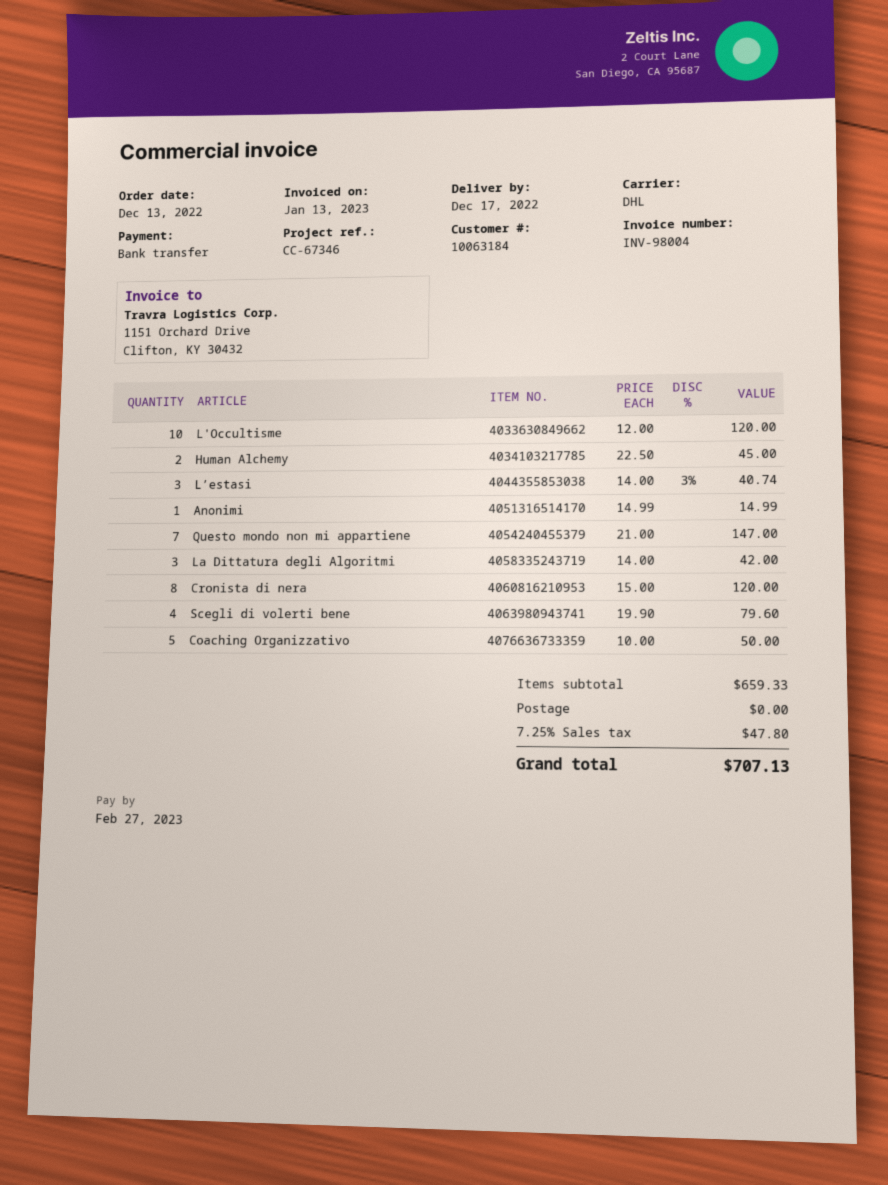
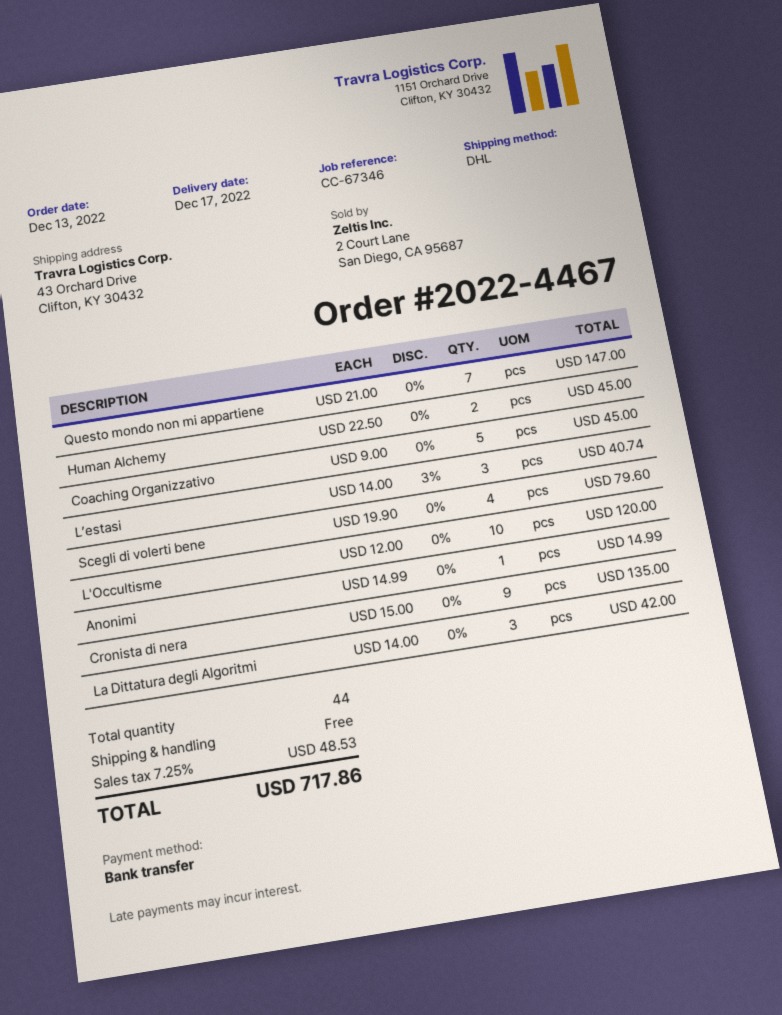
Cronista di nera: 8 x 15.00 = 120.00 -> 9 x 15.00 = 135.00
Coaching Organizzativo: 5 x 10.00 = 50.00 -> 5 x 9.00 = 45.00
tax: 7.25% = 47.80 -> 7.25% = 48.53
total: 707.13 -> 717.86

